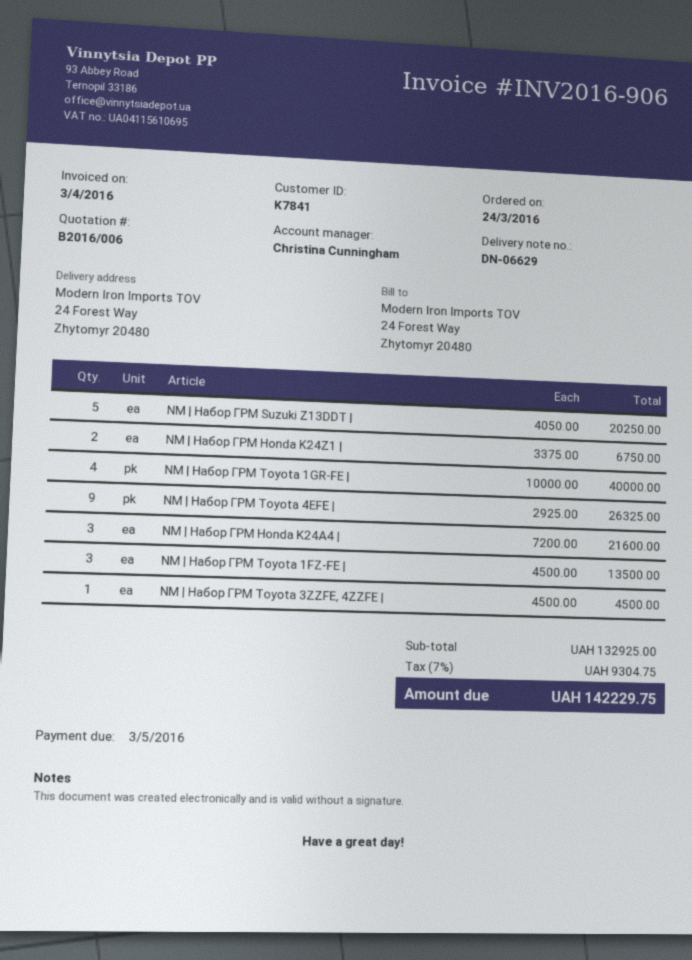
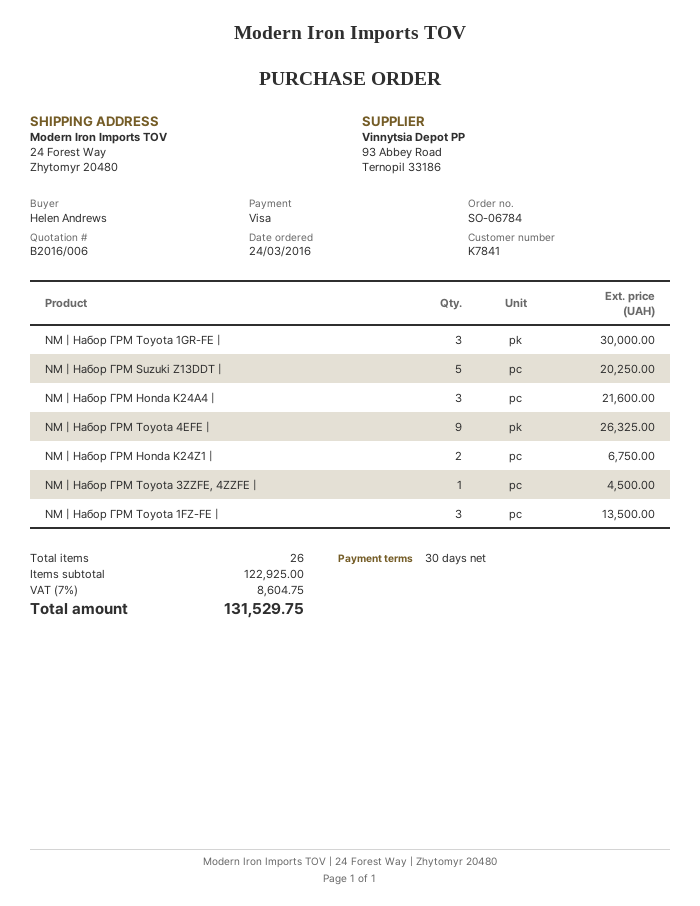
NM | Набор ГРМ Toyota 1GR-FE |: 4 for 40000.00 -> 3 for 30000.00
subtotal: 132925.00 -> 122925.00
tax: 7% = 9304.75 -> 7% = 8604.75
total: 142229.75 -> 131529.75

